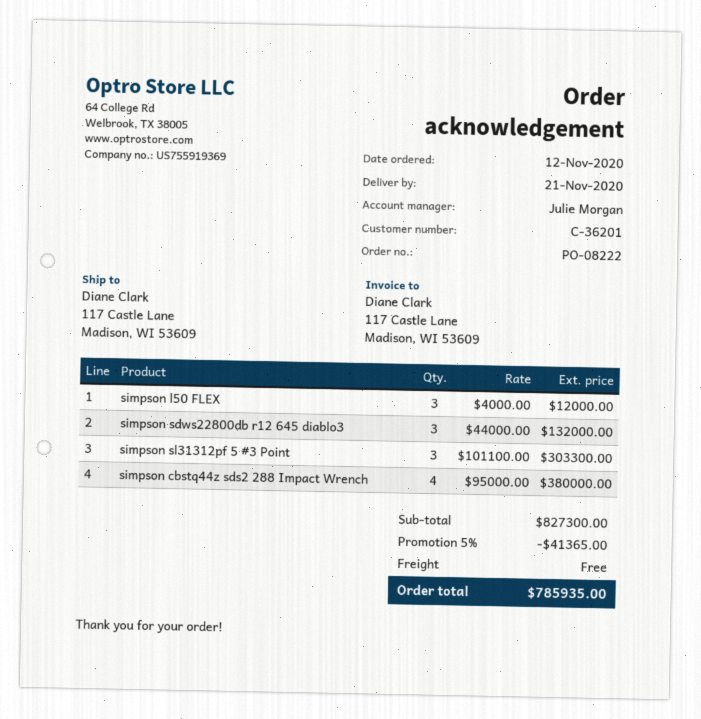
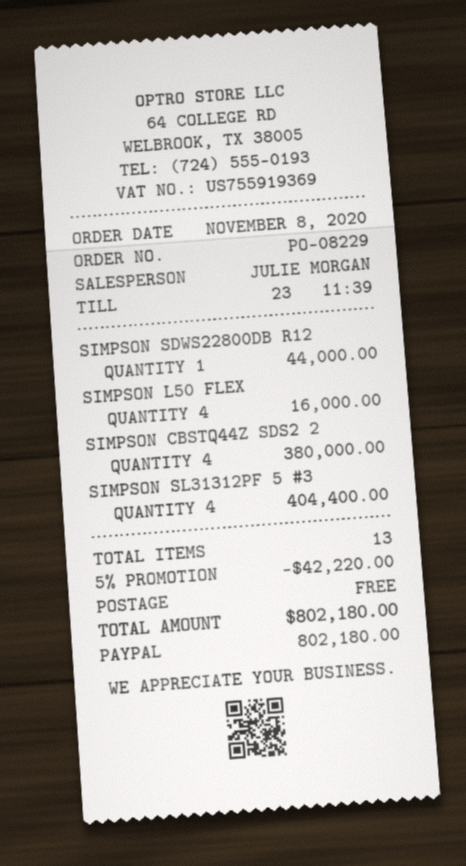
order number: PO-08222 -> PO-08229
order date: 2020-11-12 -> 2020-11-08
simpson l50 FLEX: 3 for 12000.00 -> 4 for 16000.00
simpson sdws22800db r12 645 diablo3: 3 for 132000.00 -> 1 for 44000.00
simpson sl31312pf 5 #3 Point: 3 for 303300.00 -> 4 for 404400.00
discount: 5% = 41365.00 -> 5% = 42220.00
total: 785935.00 -> 802180.00

